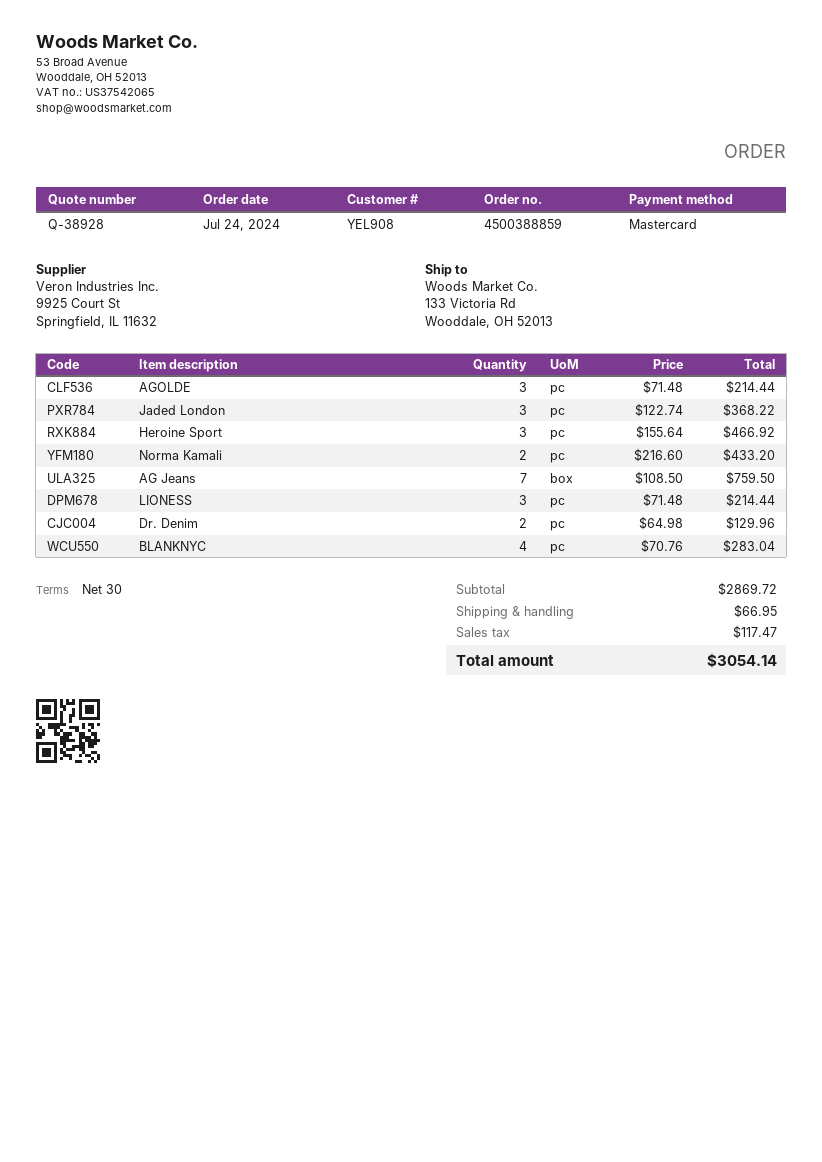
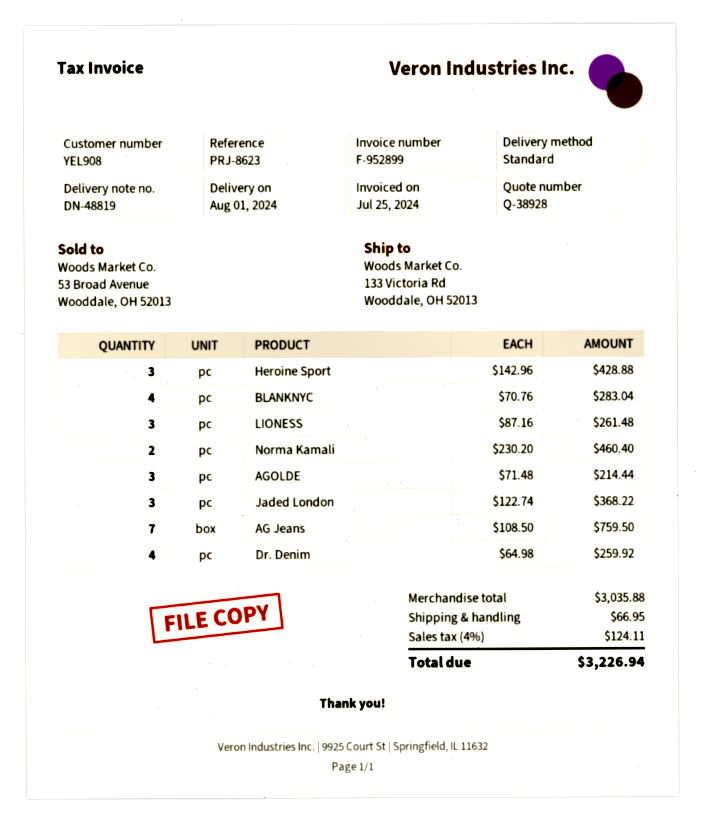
Heroine Sport: 3 x 155.64 = 466.92 -> 3 x 142.96 = 428.88
Norma Kamali: 2 x 216.60 = 433.20 -> 2 x 230.20 = 460.40
LIONESS: 3 x 71.48 = 214.44 -> 3 x 87.16 = 261.48
Dr. Denim: 2 x 64.98 = 129.96 -> 4 x 64.98 = 259.92
subtotal: 2869.72 -> 3035.88
tax: 117.47 -> 124.11
total: 3054.14 -> 3226.94

